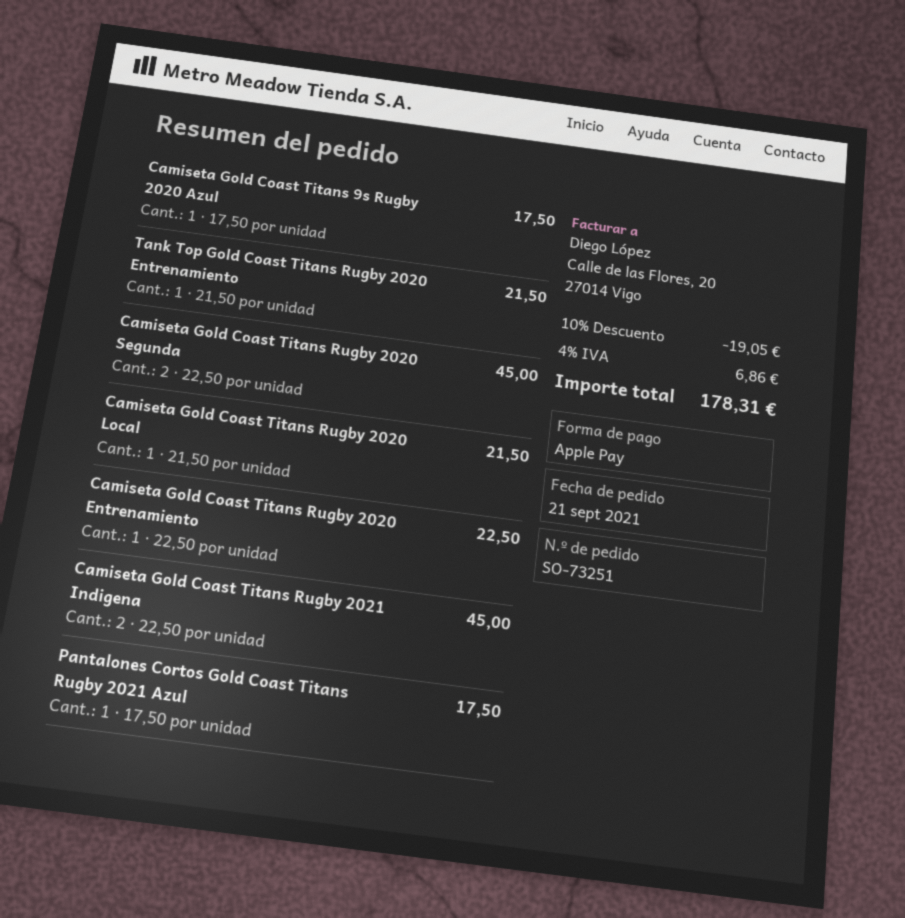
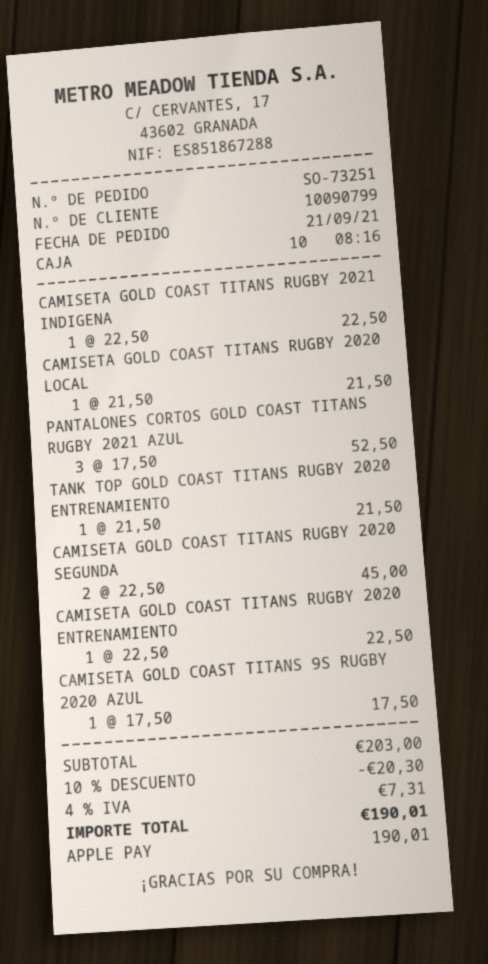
Camiseta Gold Coast Titans Rugby 2021 Indigena: 2 x 22.50 = 45.00 -> 1 x 22.50 = 22.50
Pantalones Cortos Gold Coast Titans Rugby 2021 Azul: 1 x 17.50 = 17.50 -> 3 x 17.50 = 52.50
discount: 10% = 19.05 -> 10% = 20.30
tax: 4% = 6.86 -> 4% = 7.31
total: 178.31 -> 190.01

